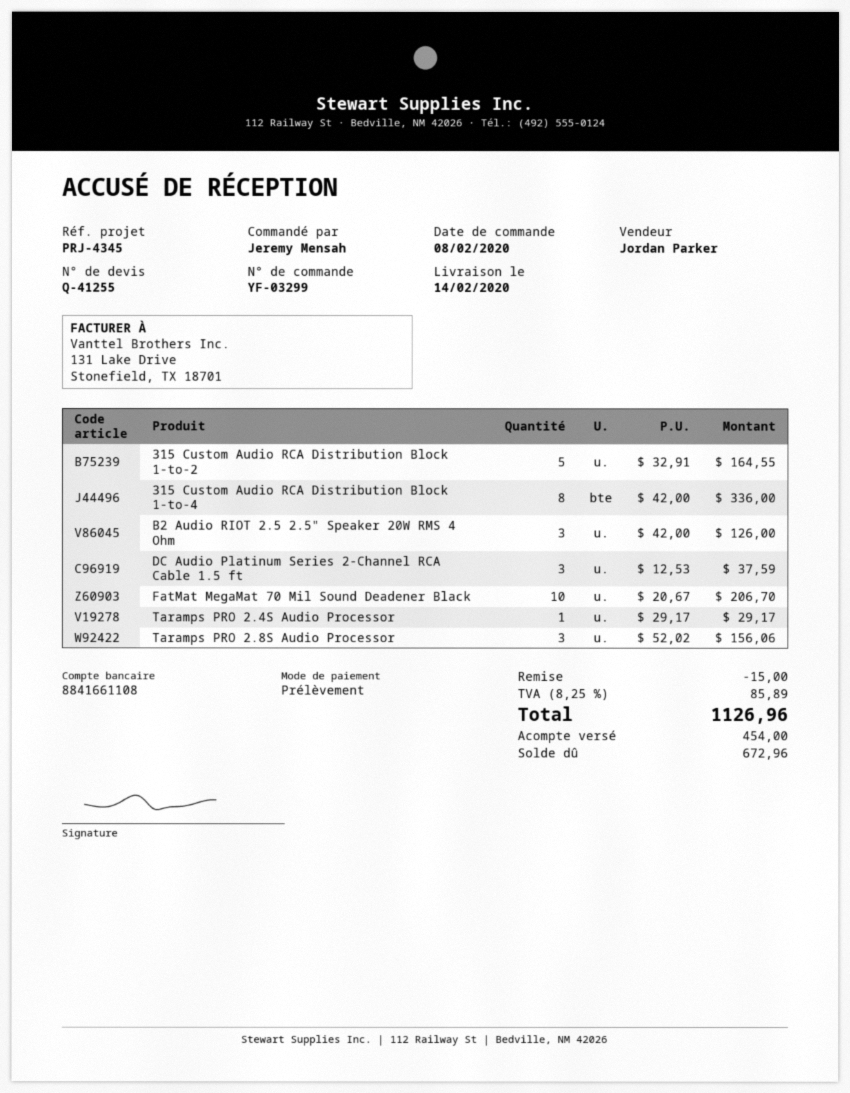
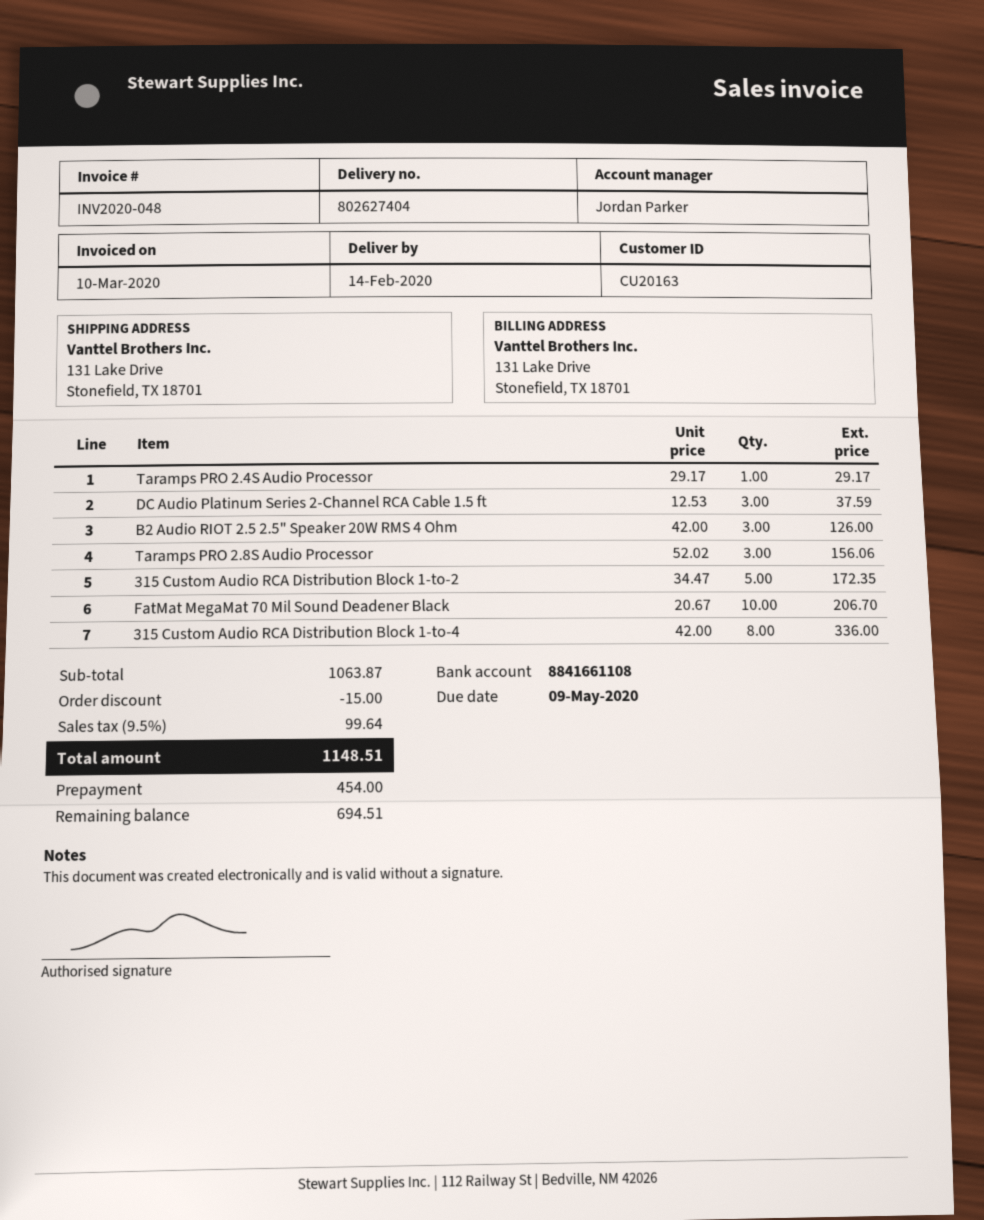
315 Custom Audio RCA Distribution Block 1-to-2: 5 x 32.91 = 164.55 -> 5 x 34.47 = 172.35
tax: 8.25% = 85.89 -> 9.5% = 99.64
total: 1126.96 -> 1148.51
balance: 672.96 -> 694.51

